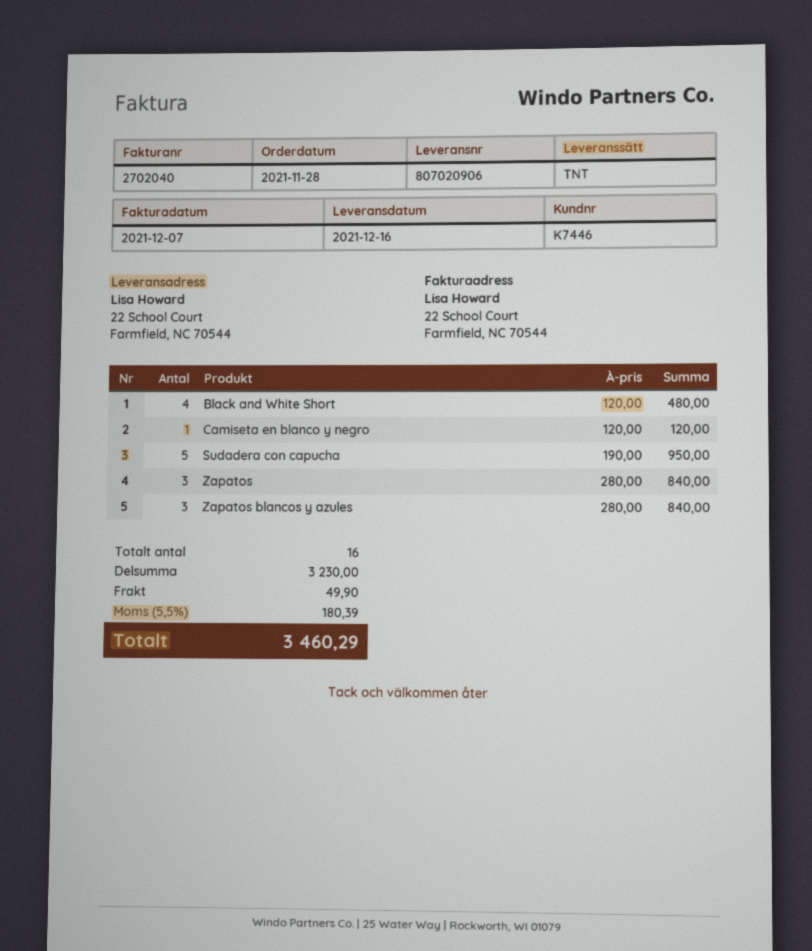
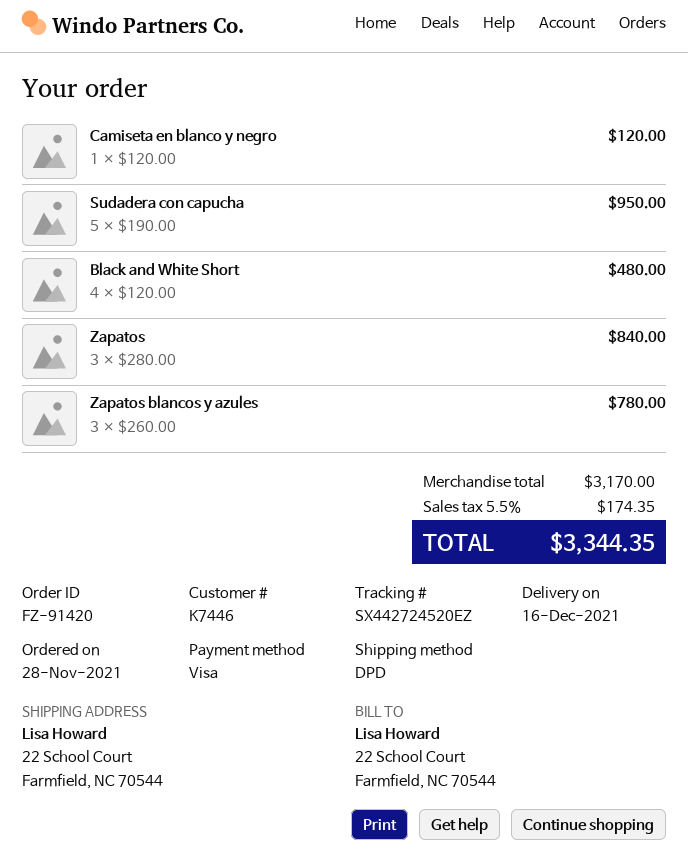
shipping method: TNT -> DPD
Zapatos blancos y azules: 3 x 280.00 = 840.00 -> 3 x 260.00 = 780.00
subtotal: 3230.00 -> 3170.00
shipping: 49.90 -> none
tax: 5.5% = 180.39 -> 5.5% = 174.35
total: 3460.29 -> 3344.35

